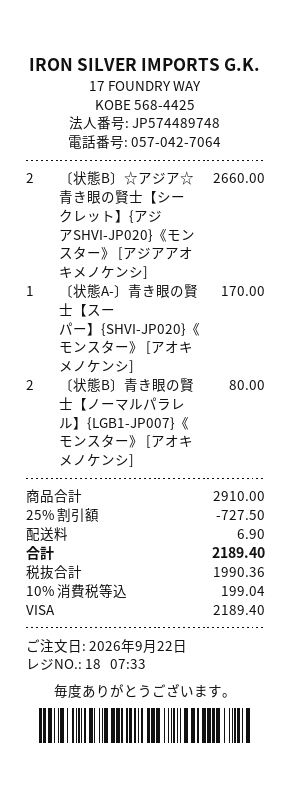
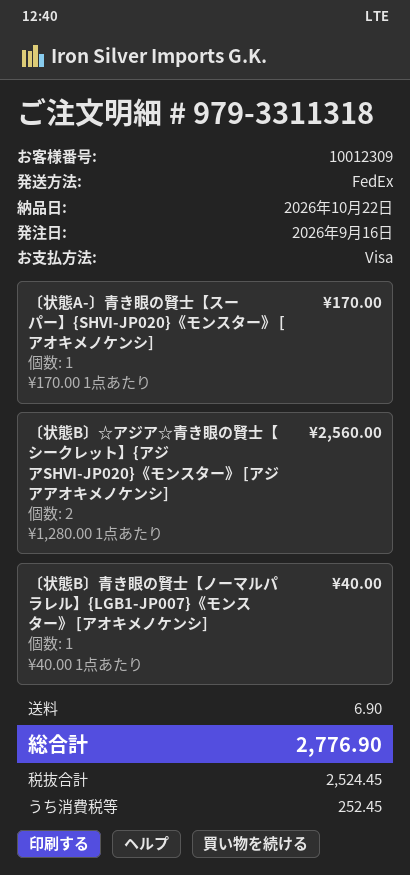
order date: 2026-09-22 -> 2026-09-16
〔状態B〕☆アジア☆青き眼の賢士【シークレット】{アジアSHVI-JP020}《モンスター》 [アジアアオキメノケンシ]: 2 for 2660.00 -> 2 for 2560.00
〔状態B〕青き眼の賢士【ノーマルパラレル】{LGB1-JP007}《モンスター》 [アオキメノケンシ]: 2 for 80.00 -> 1 for 40.00
discount: 25% = 727.50 -> none
net: 1990.36 -> 2524.45
tax: 199.04 -> 252.45
total: 2189.40 -> 2776.90

